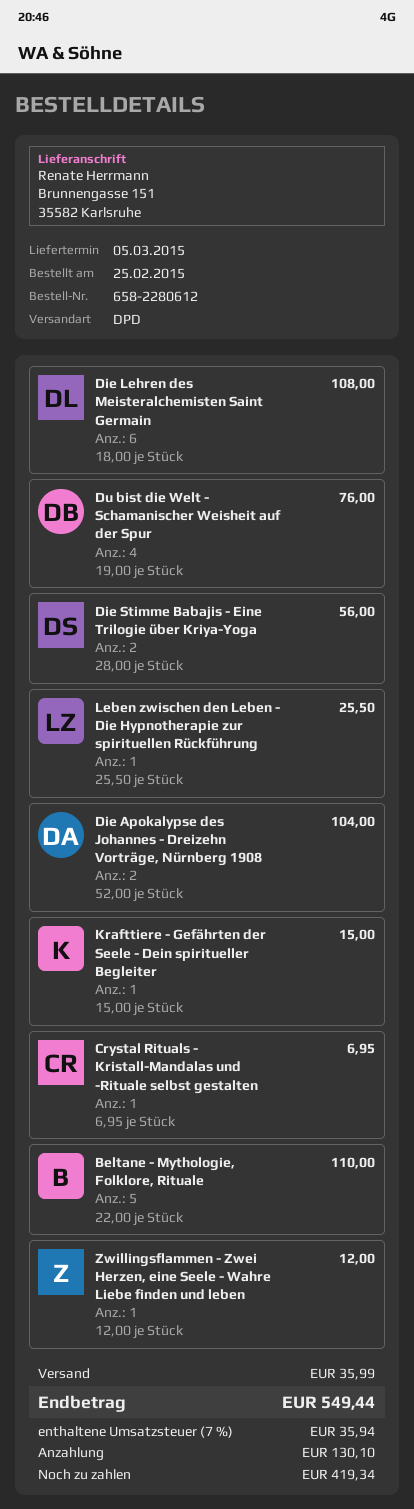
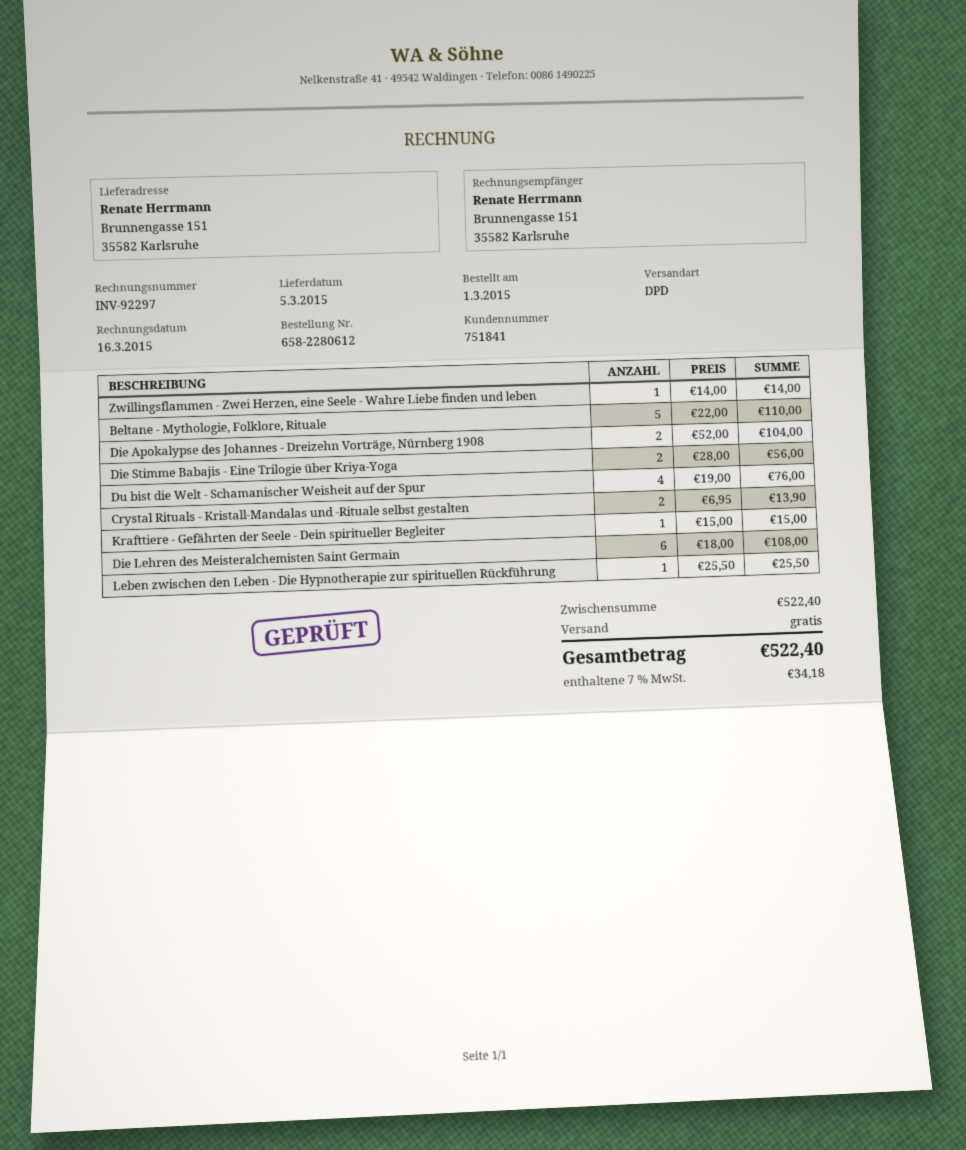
order date: 2015-02-25 -> 2015-03-01
Crystal Rituals - Kristall-Mandalas und -Rituale selbst gestalten: 1 x 6.95 = 6.95 -> 2 x 6.95 = 13.90
Zwillingsflammen - Zwei Herzen, eine Seele - Wahre Liebe finden und leben: 1 x 12.00 = 12.00 -> 1 x 14.00 = 14.00
shipping: 35.99 -> 0.00
tax: 7% = 35.94 -> 7% = 34.18
total: 549.44 -> 522.40

